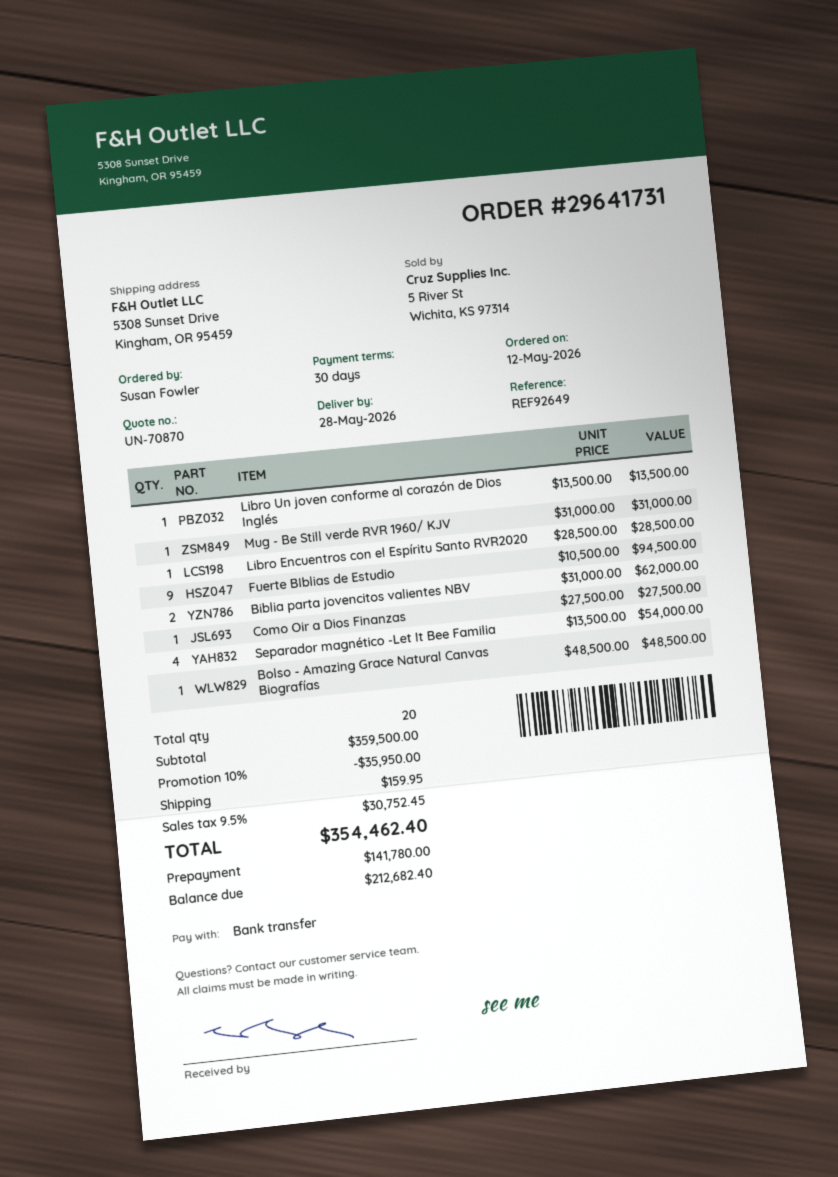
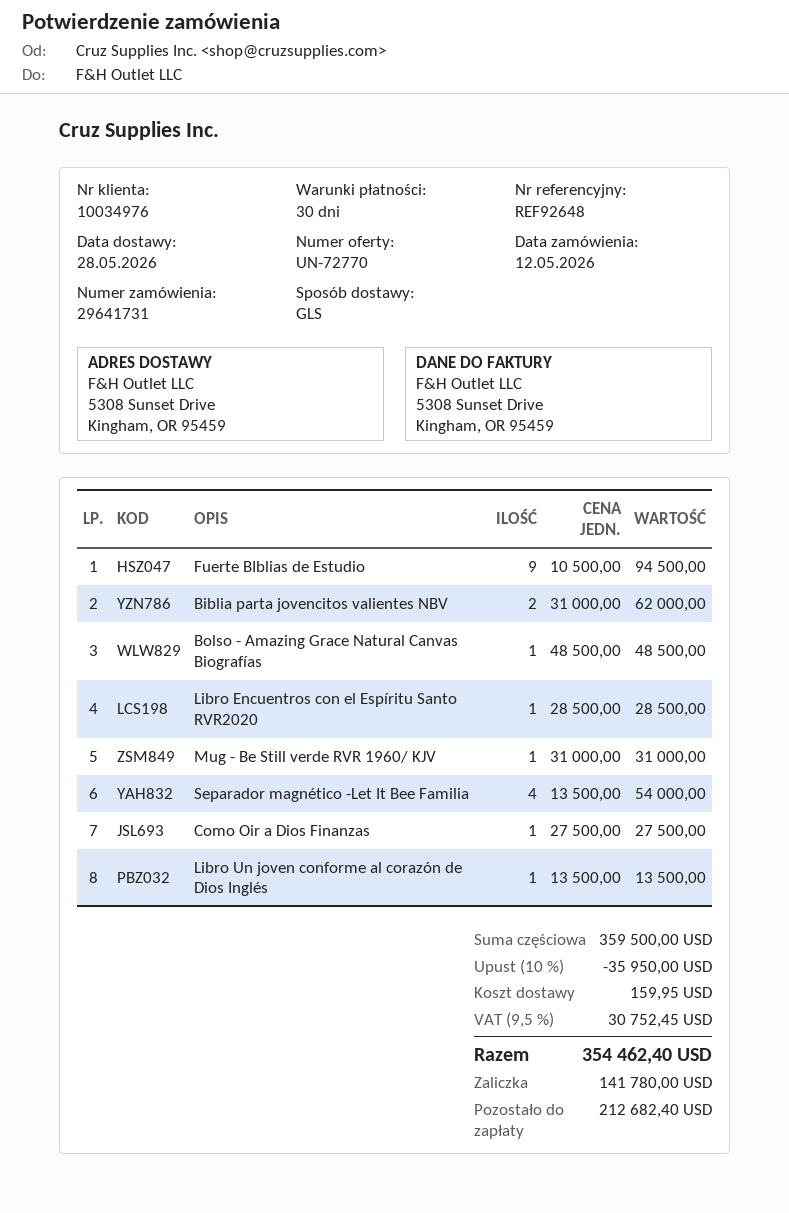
quote number: UN-70870 -> UN-72770
reference: REF92649 -> REF92648

